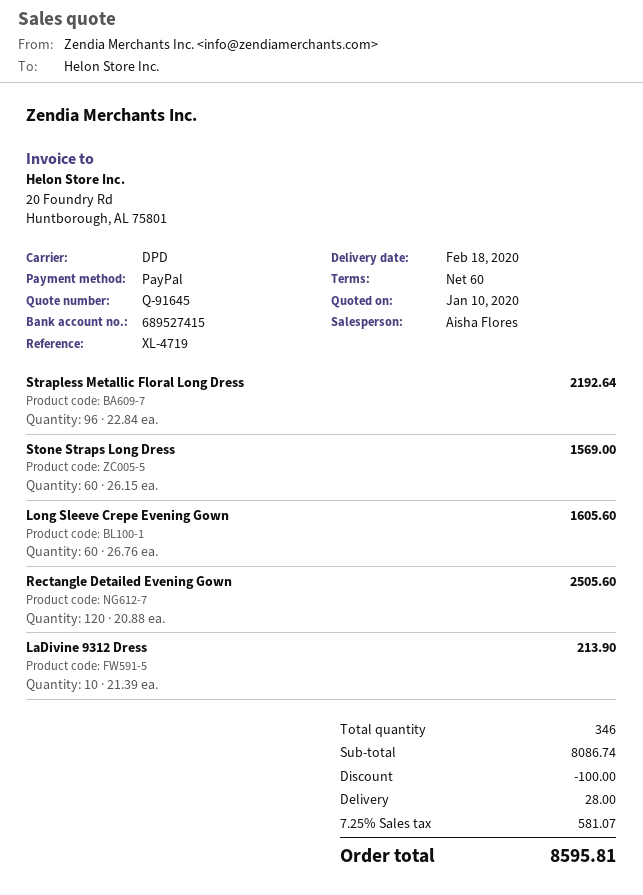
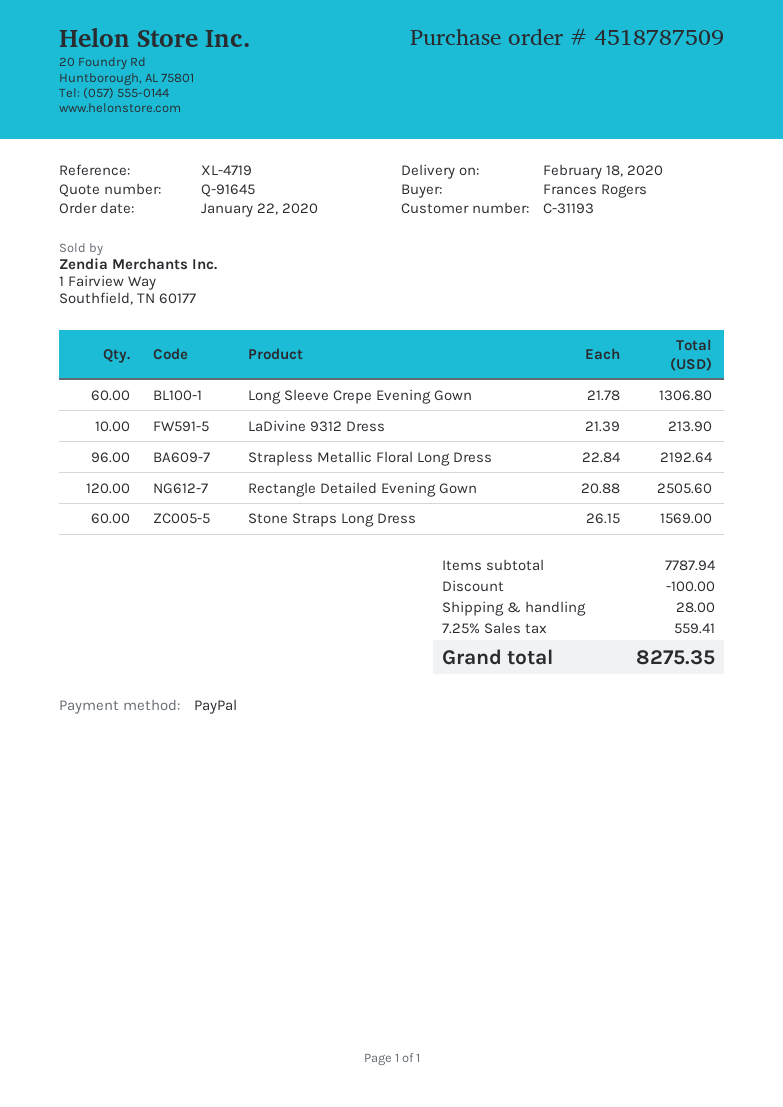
Long Sleeve Crepe Evening Gown: 60 x 26.76 = 1605.60 -> 60 x 21.78 = 1306.80
subtotal: 8086.74 -> 7787.94
tax: 7.25% = 581.07 -> 7.25% = 559.41
total: 8595.81 -> 8275.35

